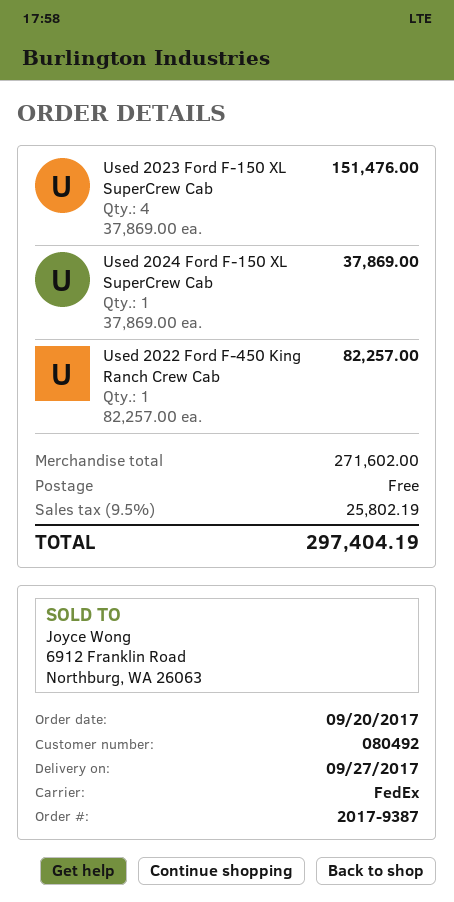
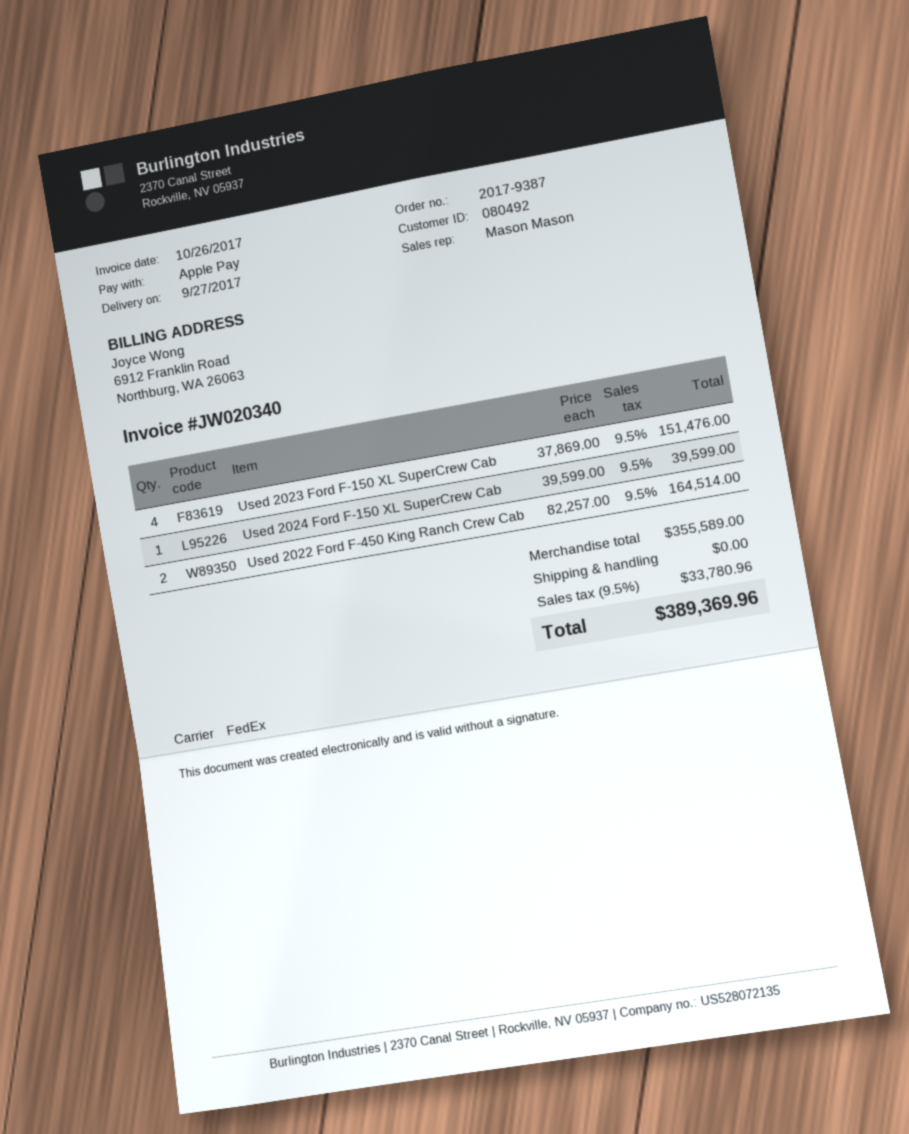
Used 2024 Ford F-150 XL SuperCrew Cab: 1 x 37869.00 = 37869.00 -> 1 x 39599.00 = 39599.00
Used 2022 Ford F-450 King Ranch Crew Cab: 1 x 82257.00 = 82257.00 -> 2 x 82257.00 = 164514.00
subtotal: 271602.00 -> 355589.00
tax: 9.5% = 25802.19 -> 9.5% = 33780.96
total: 297404.19 -> 389369.96

